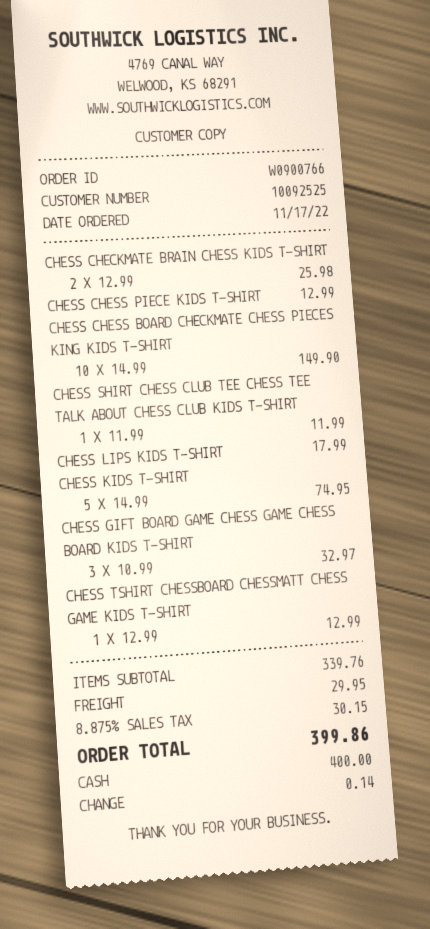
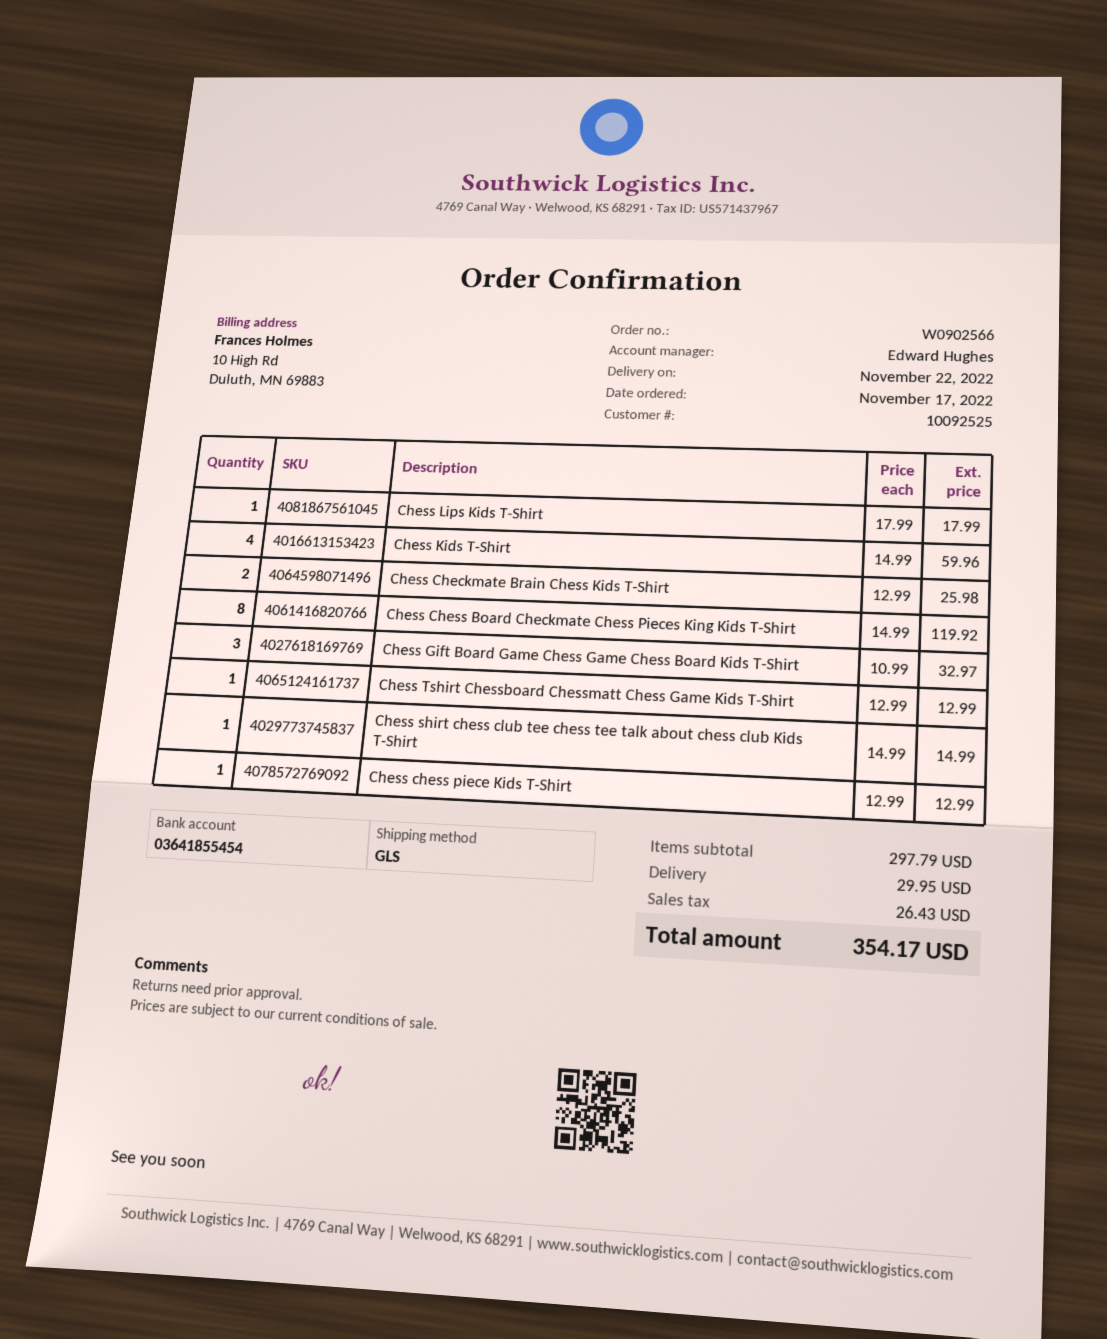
order number: W0900766 -> W0902566
CHESS CHESS BOARD CHECKMATE CHESS PIECES KING KIDS T-SHIRT: 10 x 14.99 = 149.90 -> 8 x 14.99 = 119.92
CHESS SHIRT CHESS CLUB TEE CHESS TEE TALK ABOUT CHESS CLUB KIDS T-SHIRT: 1 x 11.99 = 11.99 -> 1 x 14.99 = 14.99
CHESS KIDS T-SHIRT: 5 x 14.99 = 74.95 -> 4 x 14.99 = 59.96
subtotal: 339.76 -> 297.79
tax: 30.15 -> 26.43
total: 399.86 -> 354.17

